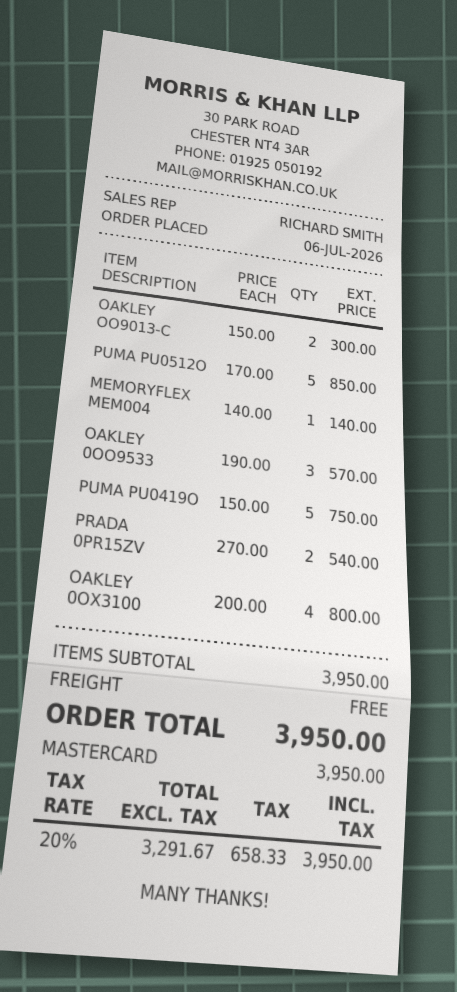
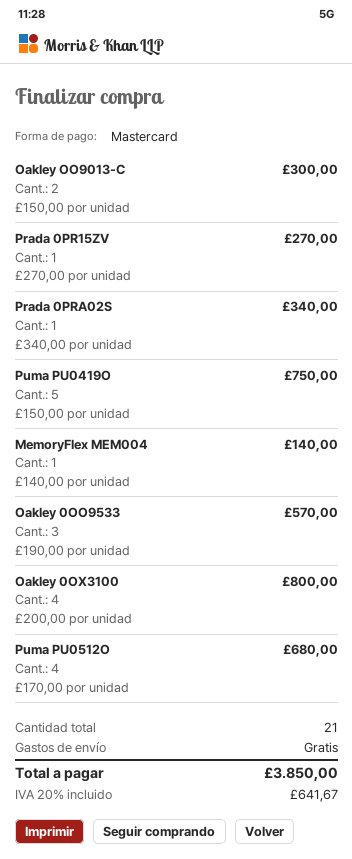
PUMA PU0512O: 5 x 170.00 = 850.00 -> 4 x 170.00 = 680.00
PRADA 0PR15ZV: 2 x 270.00 = 540.00 -> 1 x 270.00 = 270.00
Prada 0PRA02S: none -> 1 x 340.00 = 340.00
tax: 20% = 658.33 -> 20% = 641.67
total: 3950.00 -> 3850.00

